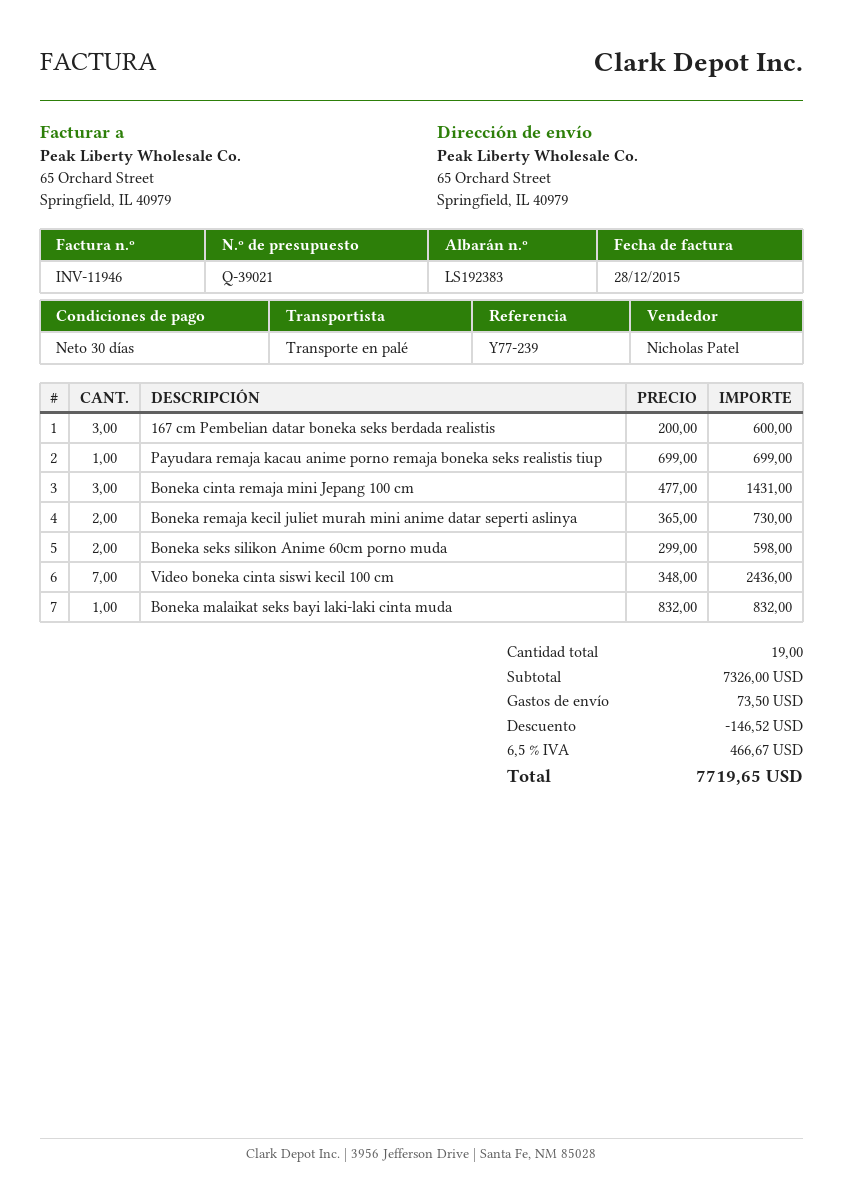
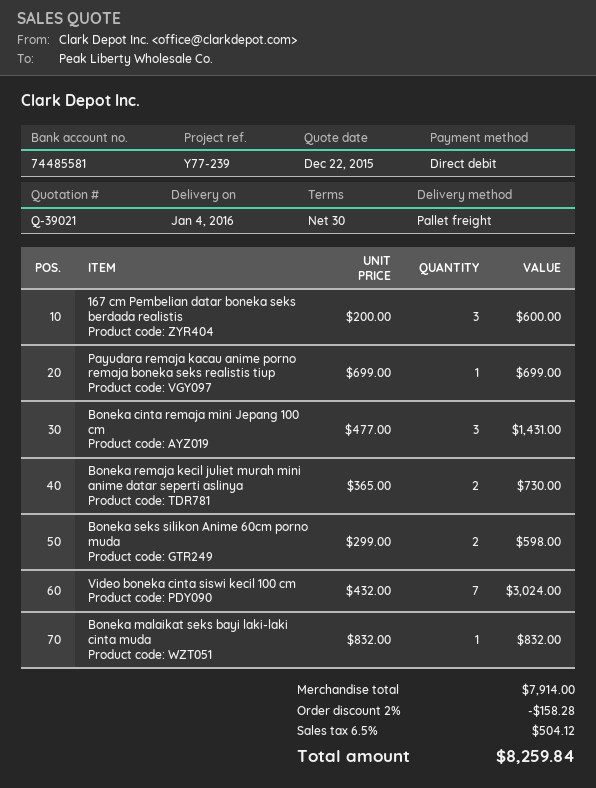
Video boneka cinta siswi kecil 100 cm: 7 x 348.00 = 2436.00 -> 7 x 432.00 = 3024.00
subtotal: 7326.00 -> 7914.00
discount: 146.52 -> 158.28
shipping: 73.50 -> none
tax: 6.5% = 466.67 -> 6.5% = 504.12
total: 7719.65 -> 8259.84

